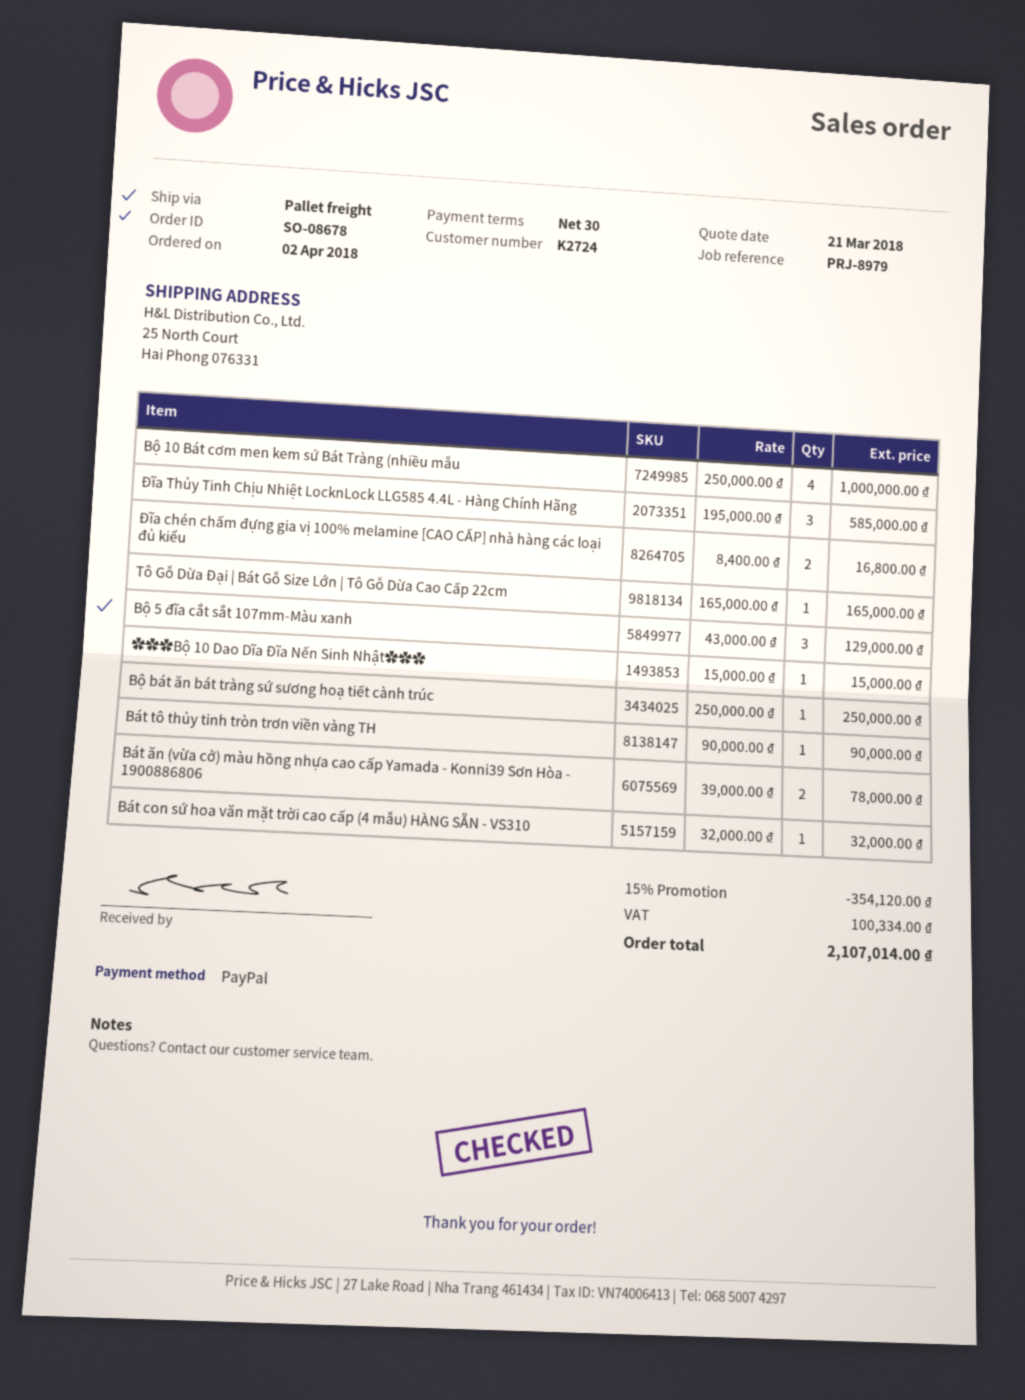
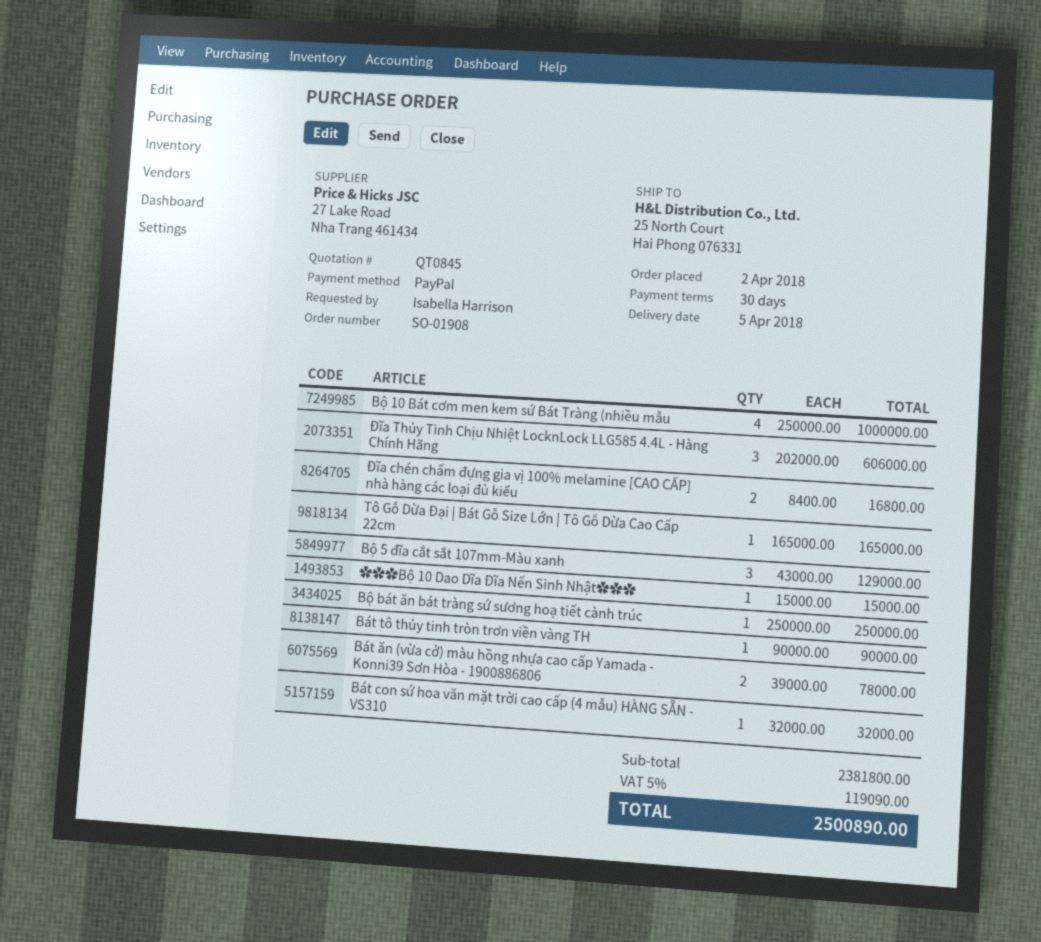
order number: SO-08678 -> SO-01908
Đĩa Thủy Tinh Chịu Nhiệt LocknLock LLG585 4.4L - Hàng Chính Hãng: 3 x 195000.00 = 585000.00 -> 3 x 202000.00 = 606000.00
discount: 15% = 354120.00 -> none
tax: 100334.00 -> 119090.00
total: 2107014.00 -> 2500890.00

